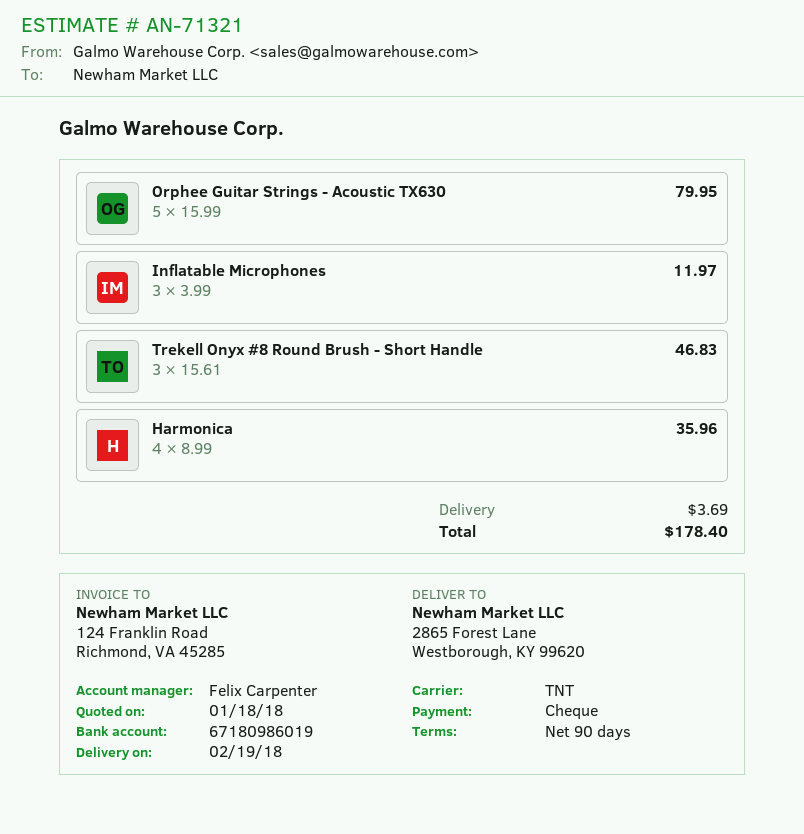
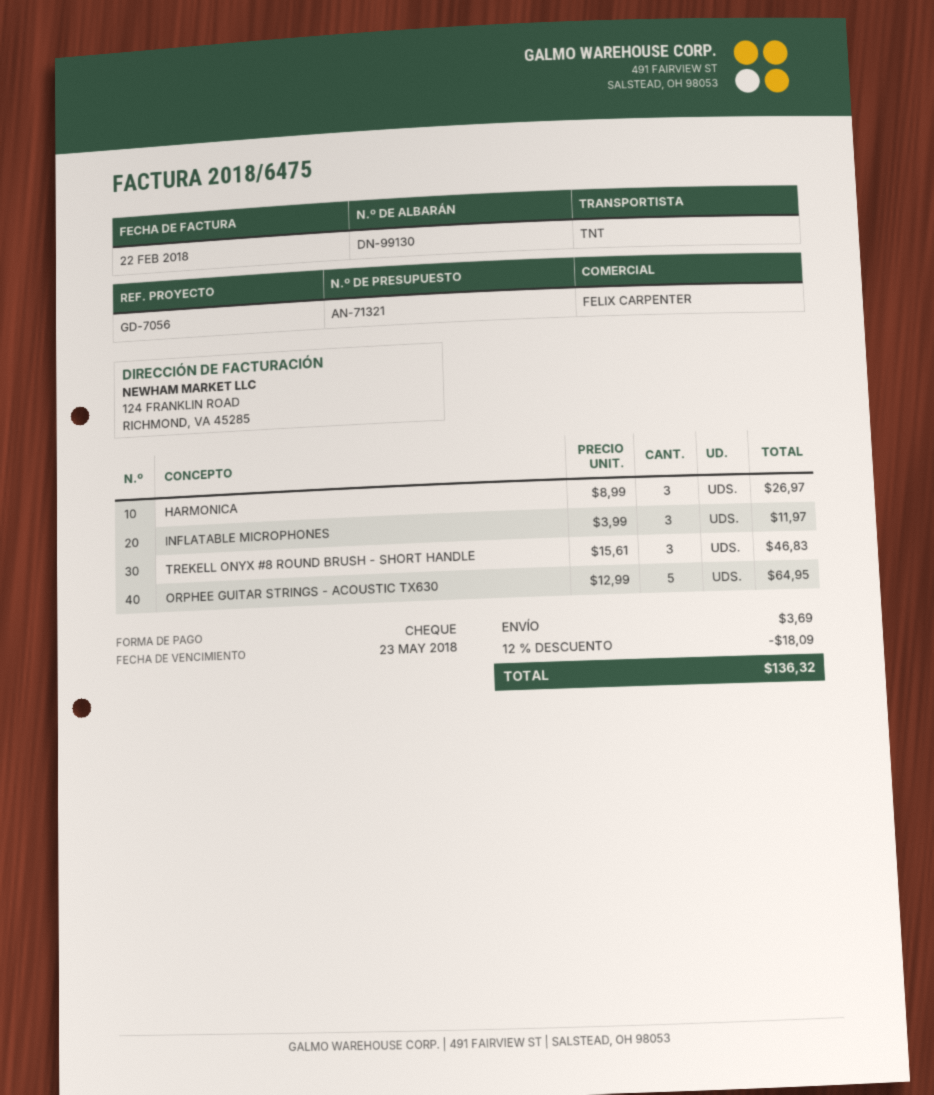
Orphee Guitar Strings - Acoustic TX630: 5 x 15.99 = 79.95 -> 5 x 12.99 = 64.95
Harmonica: 4 x 8.99 = 35.96 -> 3 x 8.99 = 26.97
discount: none -> 12% = 18.09
total: 178.40 -> 136.32

